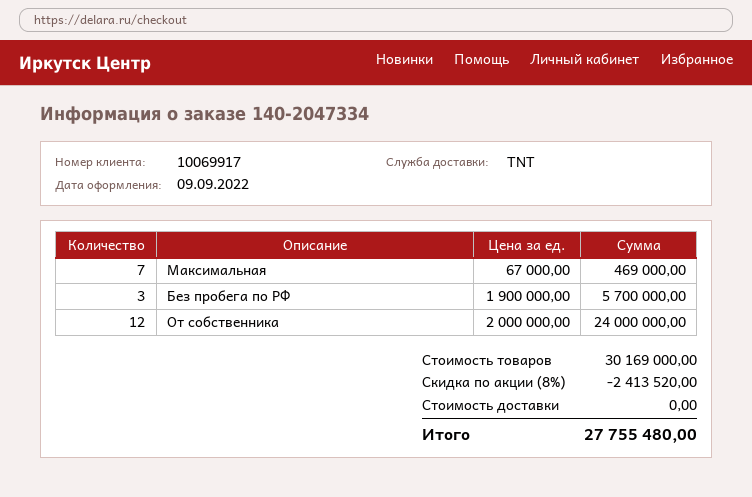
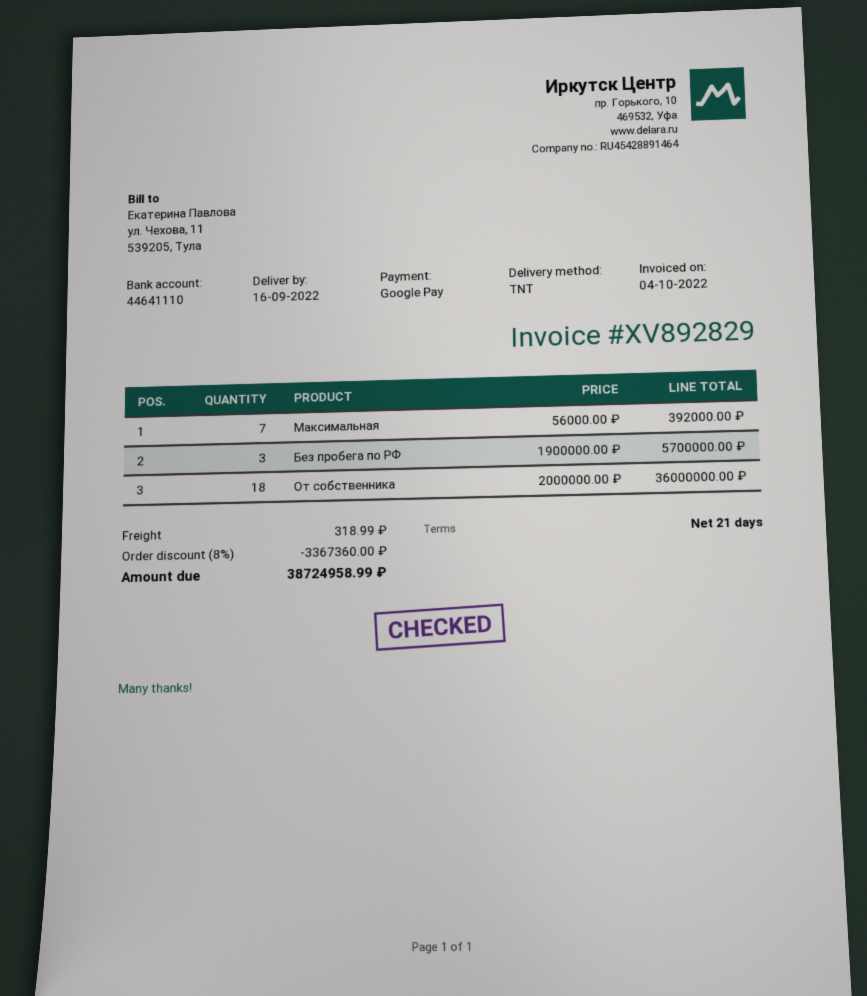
Максимальная: 7 x 67000.00 = 469000.00 -> 7 x 56000.00 = 392000.00
От собственника: 12 x 2000000.00 = 24000000.00 -> 18 x 2000000.00 = 36000000.00
discount: 8% = 2413520.00 -> 8% = 3367360.00
shipping: 0.00 -> 318.99
total: 27755480.00 -> 38724958.99

